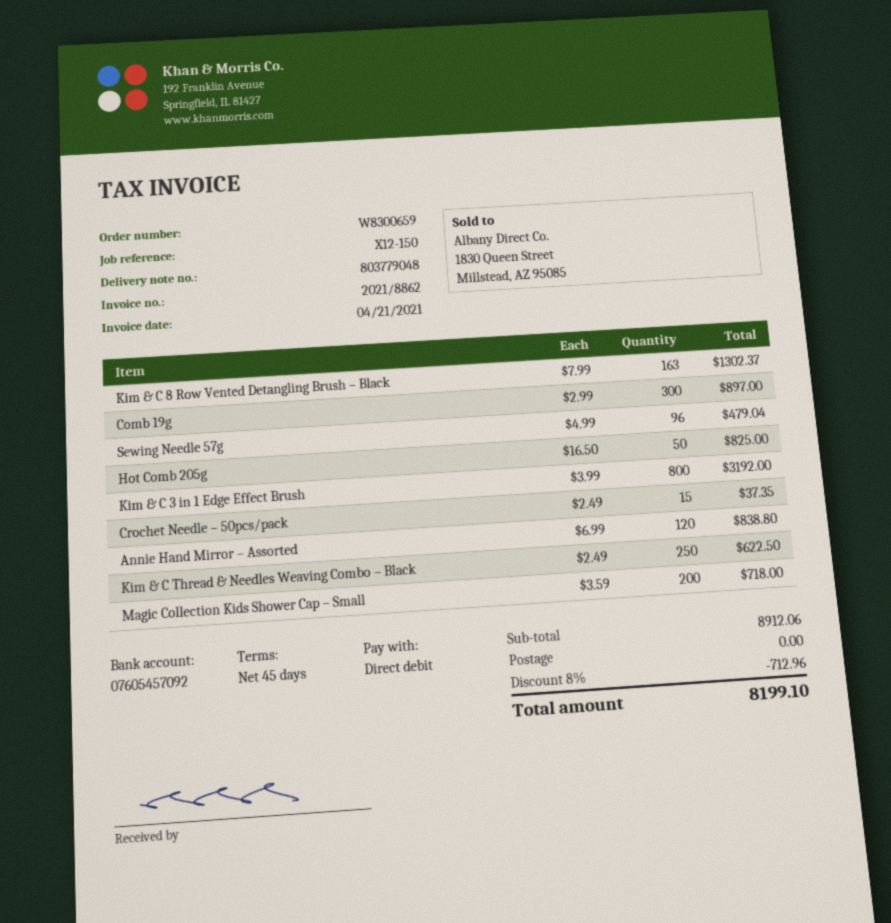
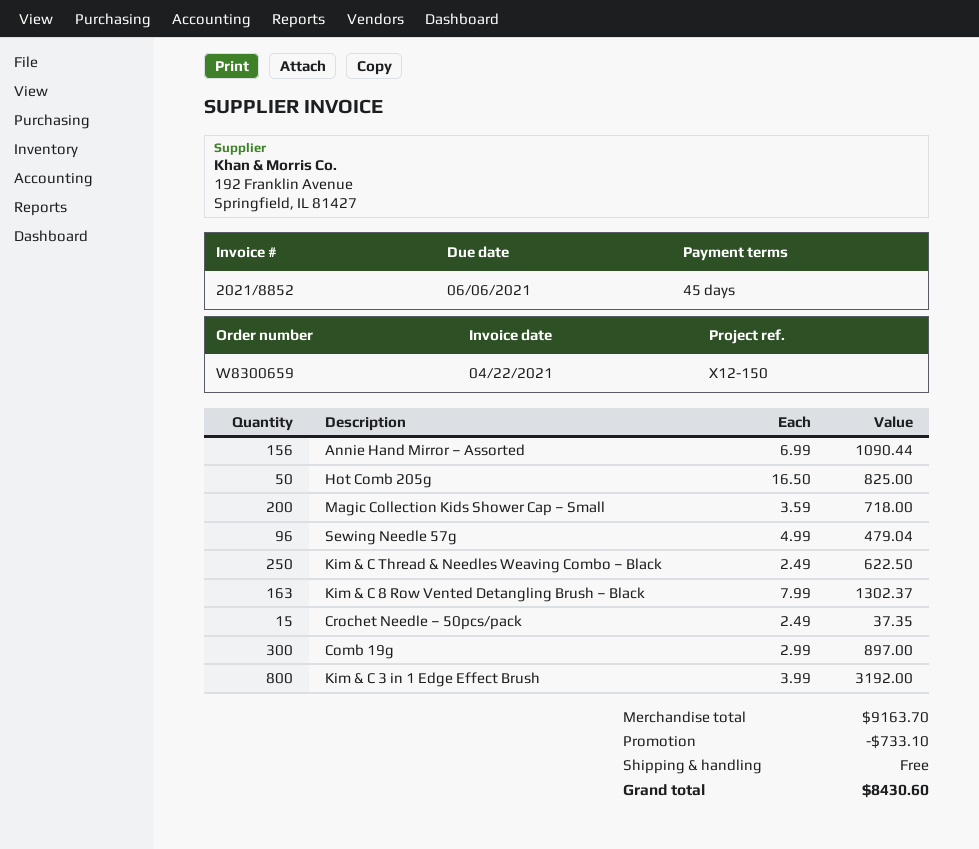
invoice number: 2021/8862 -> 2021/8852
invoice date: 2021-04-21 -> 2021-04-22
Annie Hand Mirror – Assorted: 120 x 6.99 = 838.80 -> 156 x 6.99 = 1090.44
subtotal: 8912.06 -> 9163.70
discount: 712.96 -> 733.10
total: 8199.10 -> 8430.60

